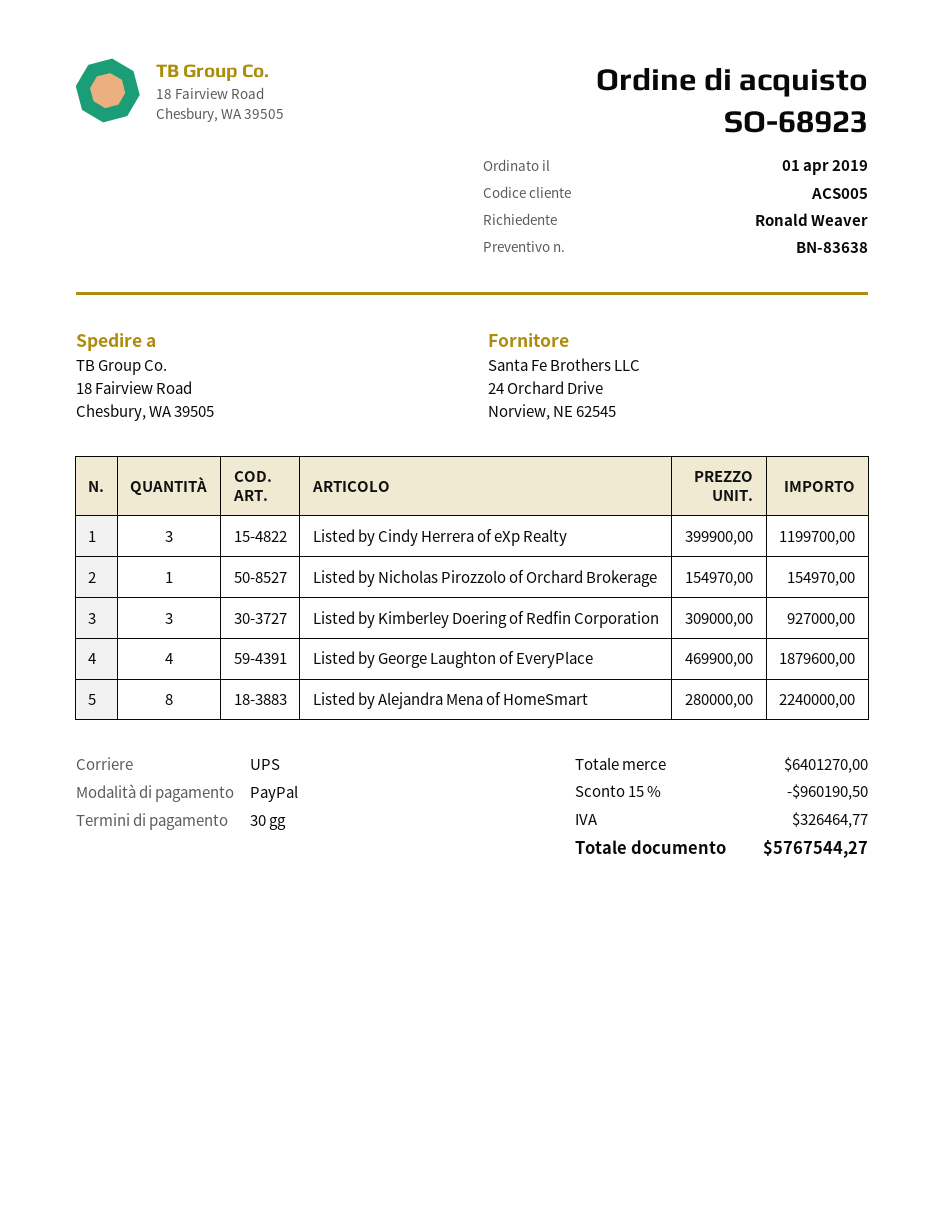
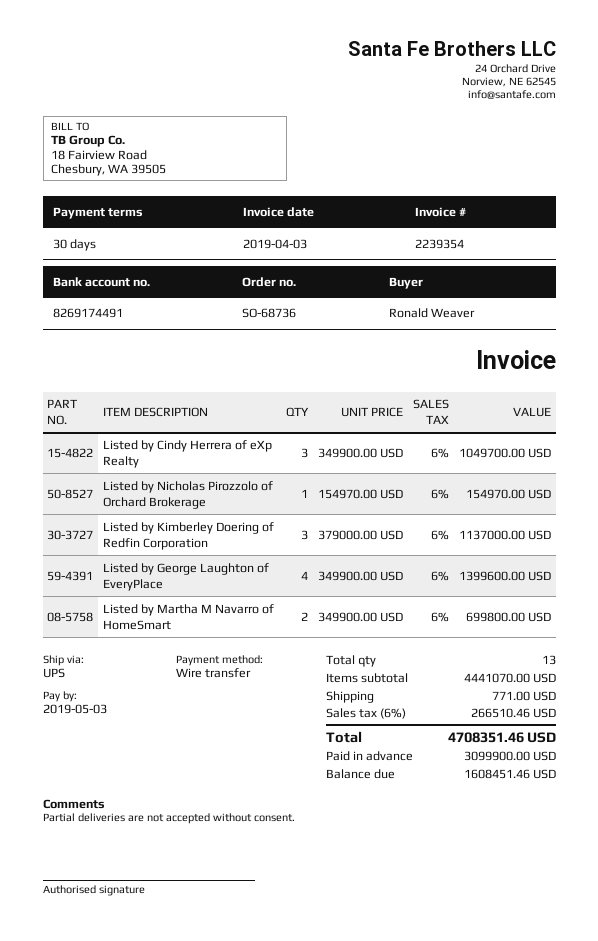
order number: SO-68923 -> SO-68736
payment method: PayPal -> bank transfer
Listed by Cindy Herrera of eXp Realty: 3 x 399900.00 = 1199700.00 -> 3 x 349900.00 = 1049700.00
Listed by Kimberley Doering of Redfin Corporation: 3 x 309000.00 = 927000.00 -> 3 x 379000.00 = 1137000.00
Listed by George Laughton of EveryPlace: 4 x 469900.00 = 1879600.00 -> 4 x 349900.00 = 1399600.00
Listed by Alejandra Mena of HomeSmart: 8 x 280000.00 = 2240000.00 -> none
Listed by Martha M Navarro of HomeSmart: none -> 2 x 349900.00 = 699800.00
subtotal: 6401270.00 -> 4441070.00
discount: 15% = 960190.50 -> none
shipping: none -> 771.00
tax: 326464.77 -> 266510.46
total: 5767544.27 -> 4708351.46

